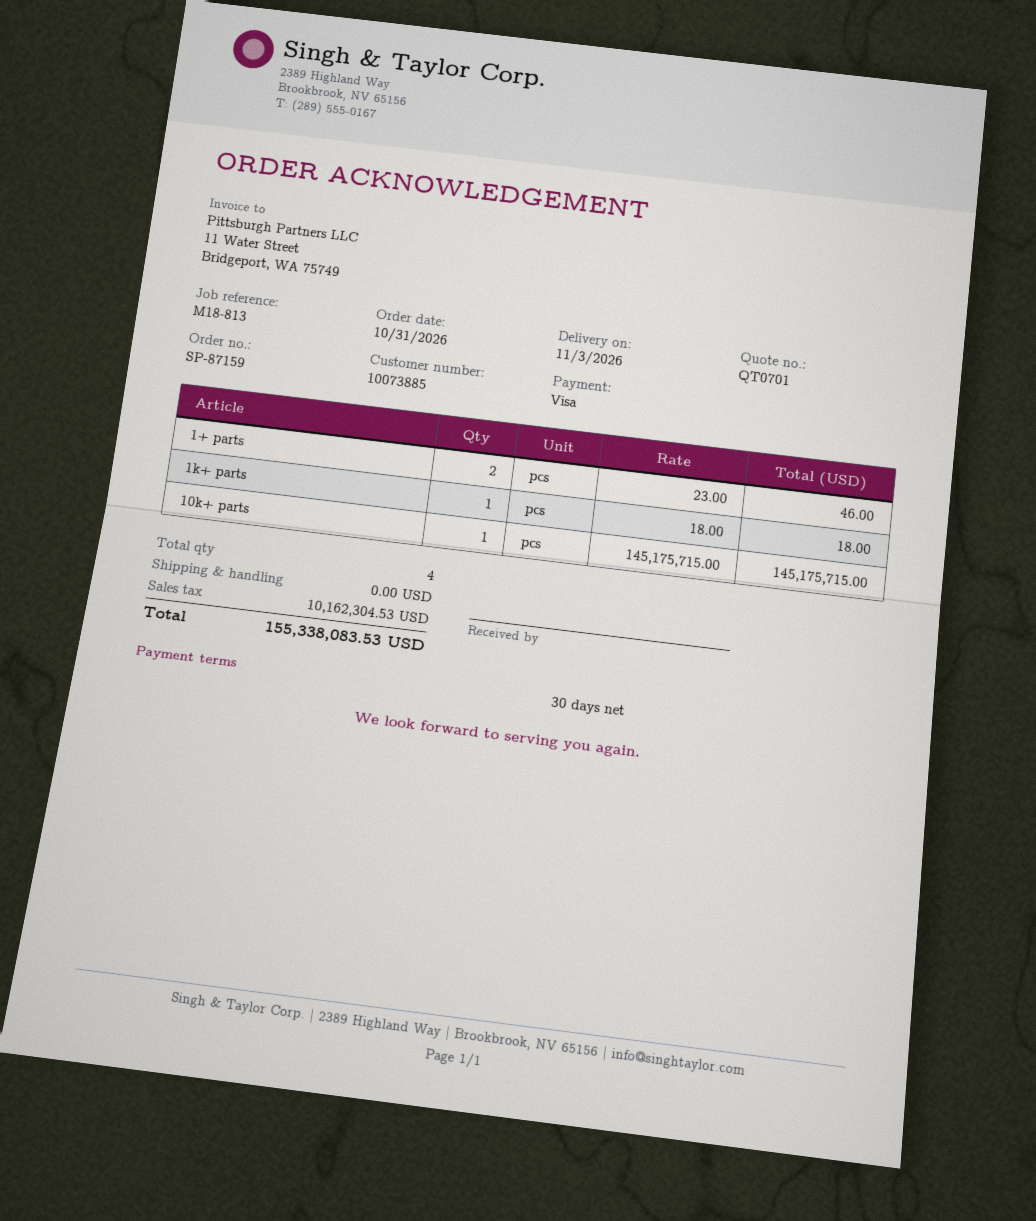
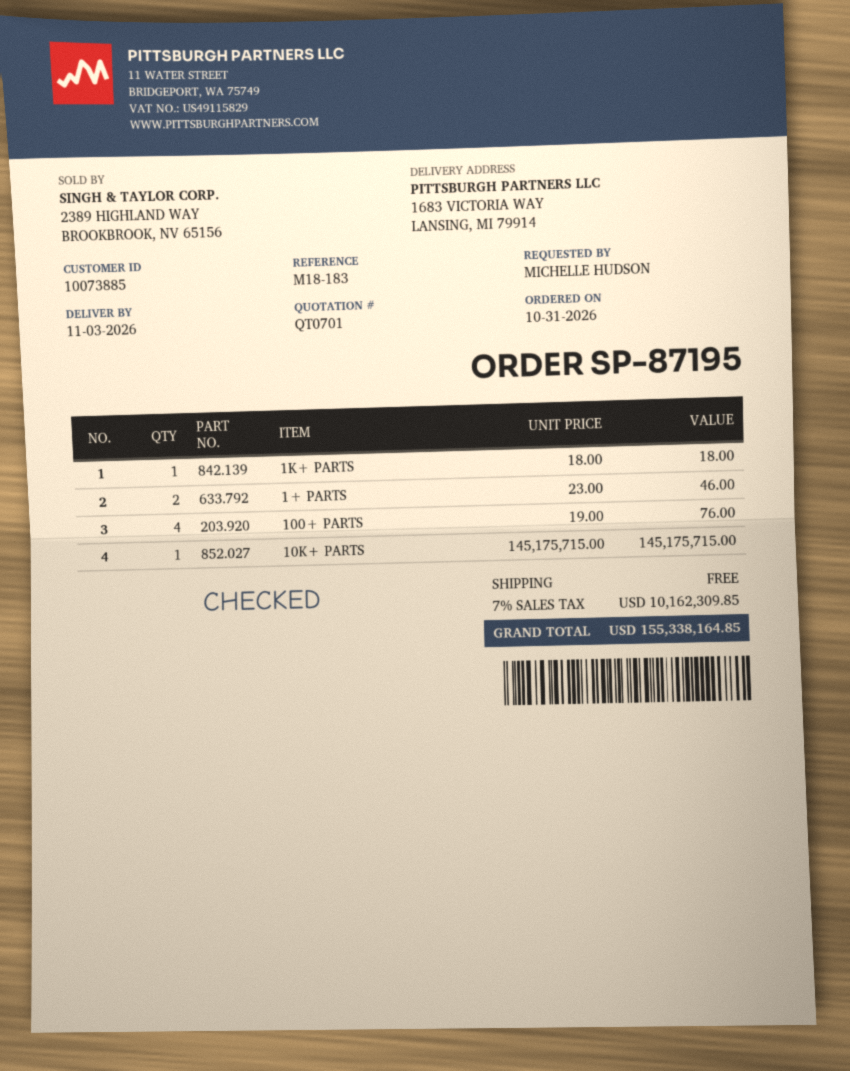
order number: SP-87159 -> SP-87195
reference: M18-813 -> M18-183
100+ PARTS: none -> 4 x 19.00 = 76.00
tax: 10162304.53 -> 10162309.85
total: 155338083.53 -> 155338164.85

